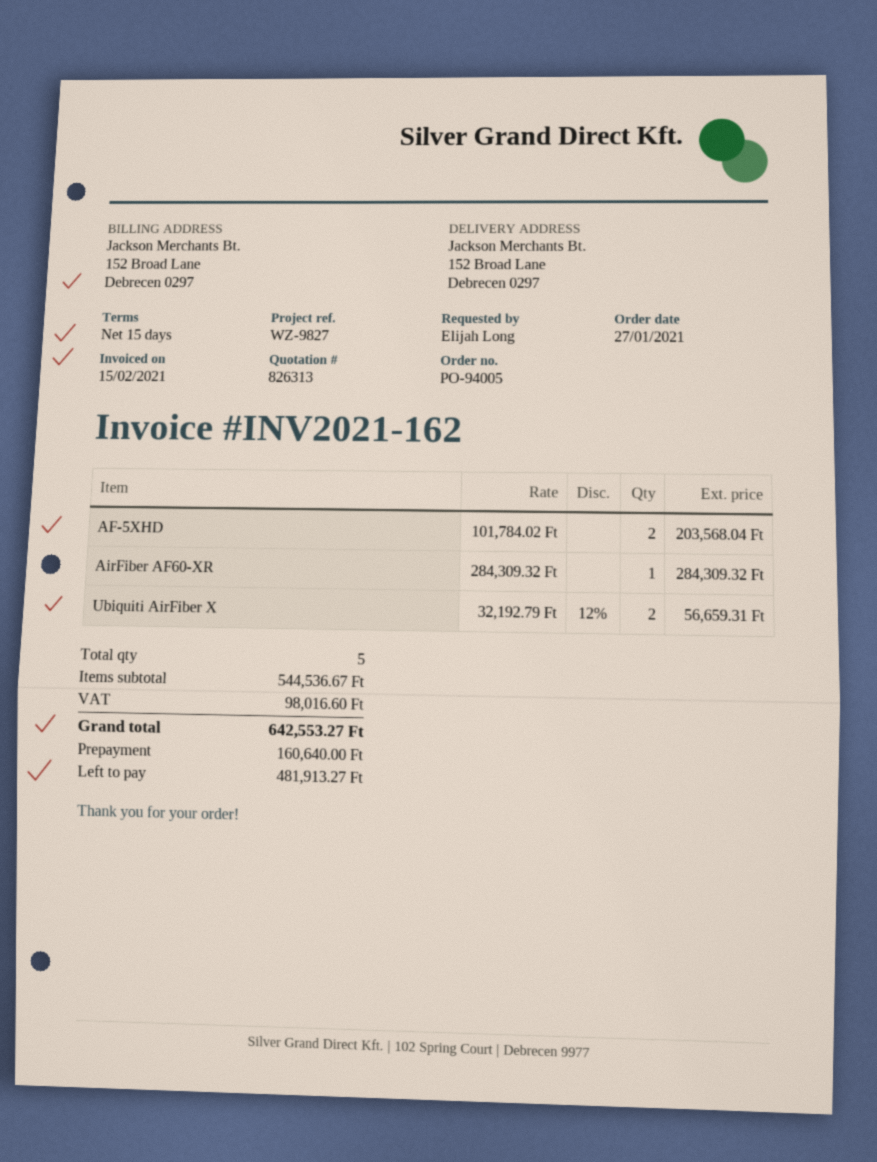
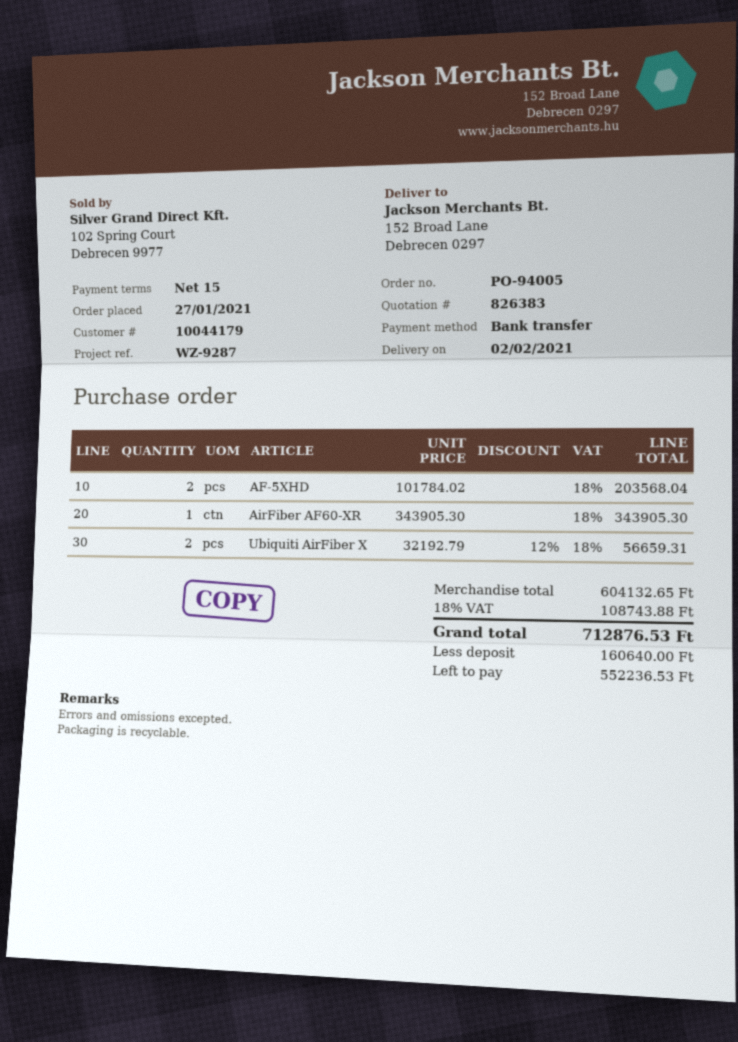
quote number: 826313 -> 826383
reference: WZ-9827 -> WZ-9287
AirFiber AF60-XR: 1 x 284309.32 = 284309.32 -> 1 x 343905.30 = 343905.30
subtotal: 544536.67 -> 604132.65
tax: 98016.60 -> 108743.88
total: 642553.27 -> 712876.53
balance: 481913.27 -> 552236.53

